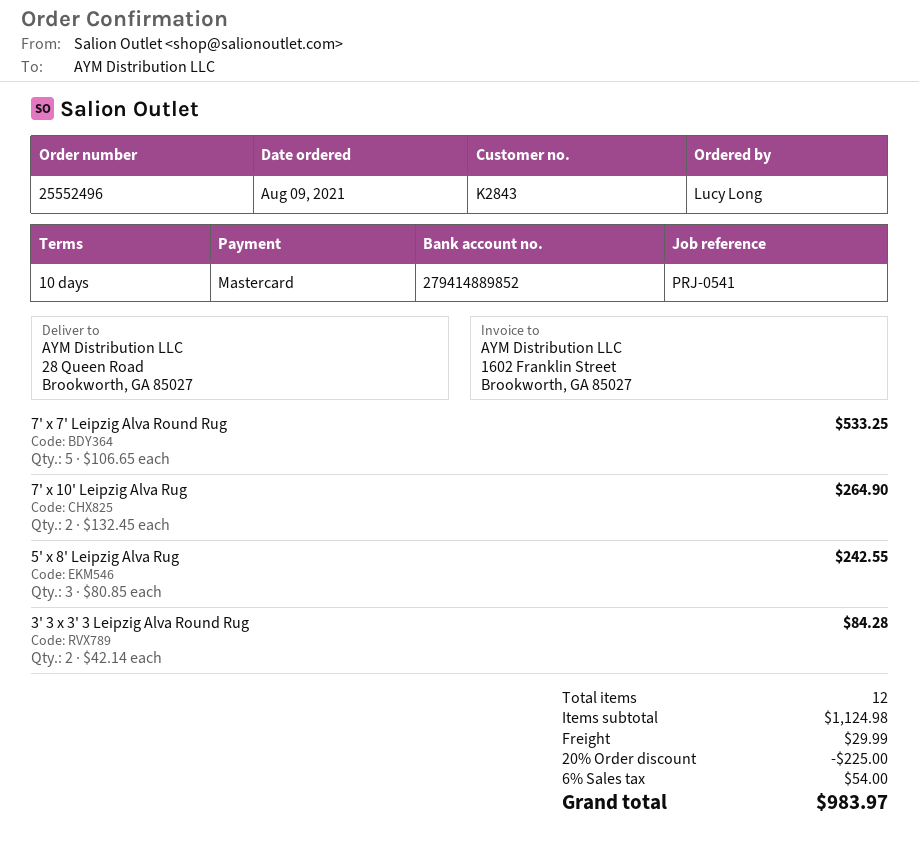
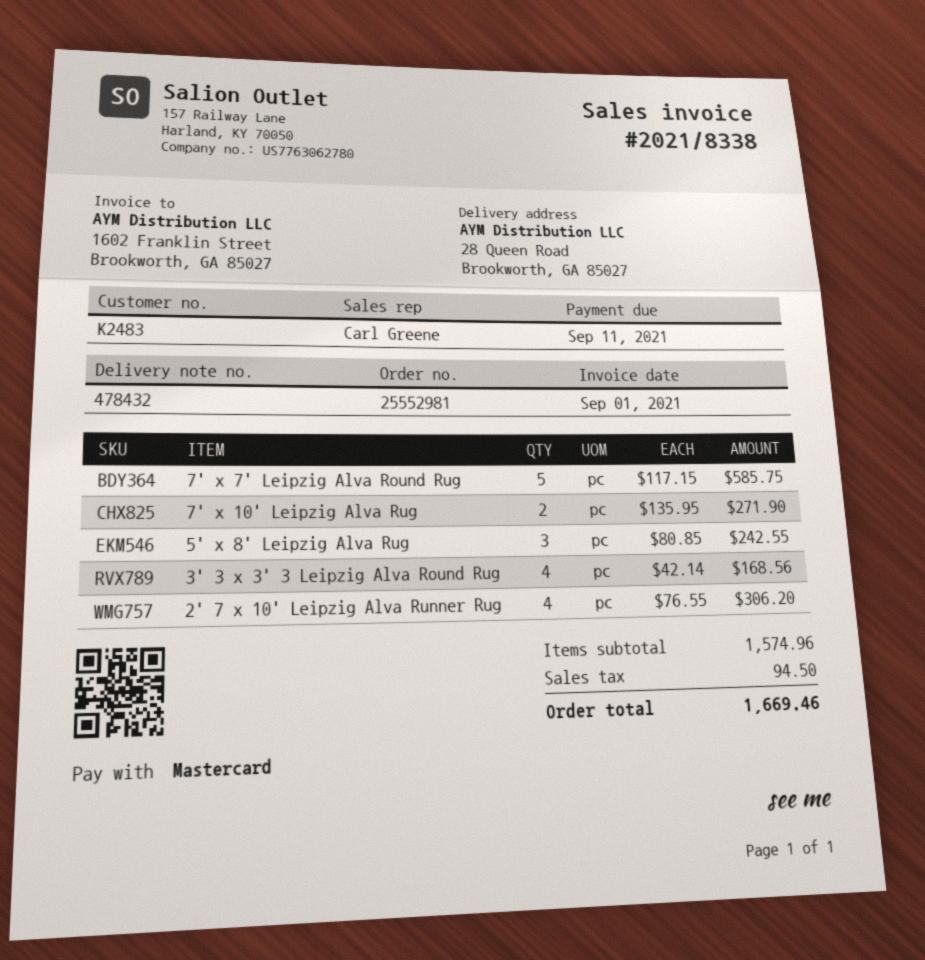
order number: 25552496 -> 25552981
customer number: K2843 -> K2483
7' x 7' Leipzig Alva Round Rug: 5 x 106.65 = 533.25 -> 5 x 117.15 = 585.75
7' x 10' Leipzig Alva Rug: 2 x 132.45 = 264.90 -> 2 x 135.95 = 271.90
3' 3 x 3' 3 Leipzig Alva Round Rug: 2 x 42.14 = 84.28 -> 4 x 42.14 = 168.56
2' 7 x 10' Leipzig Alva Runner Rug: none -> 4 x 76.55 = 306.20
subtotal: 1124.98 -> 1574.96
discount: 20% = 225.00 -> none
shipping: 29.99 -> none
tax: 54.00 -> 94.50
total: 983.97 -> 1669.46

